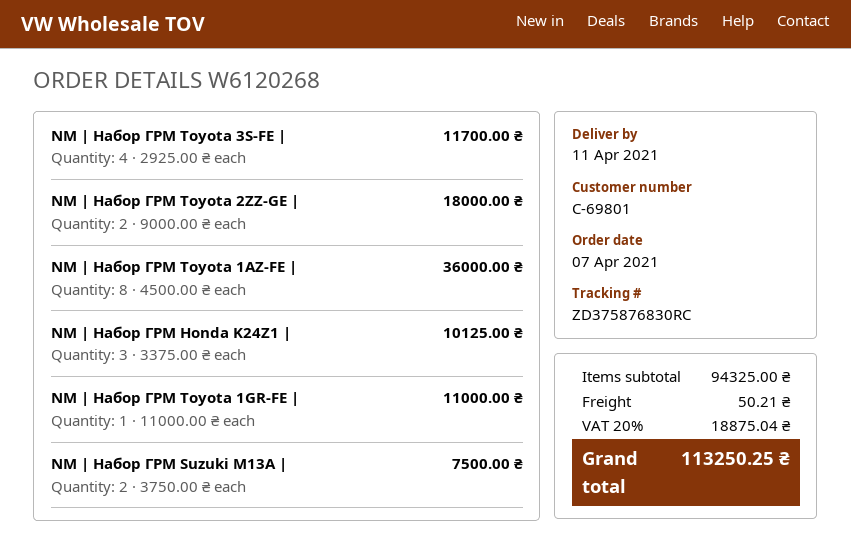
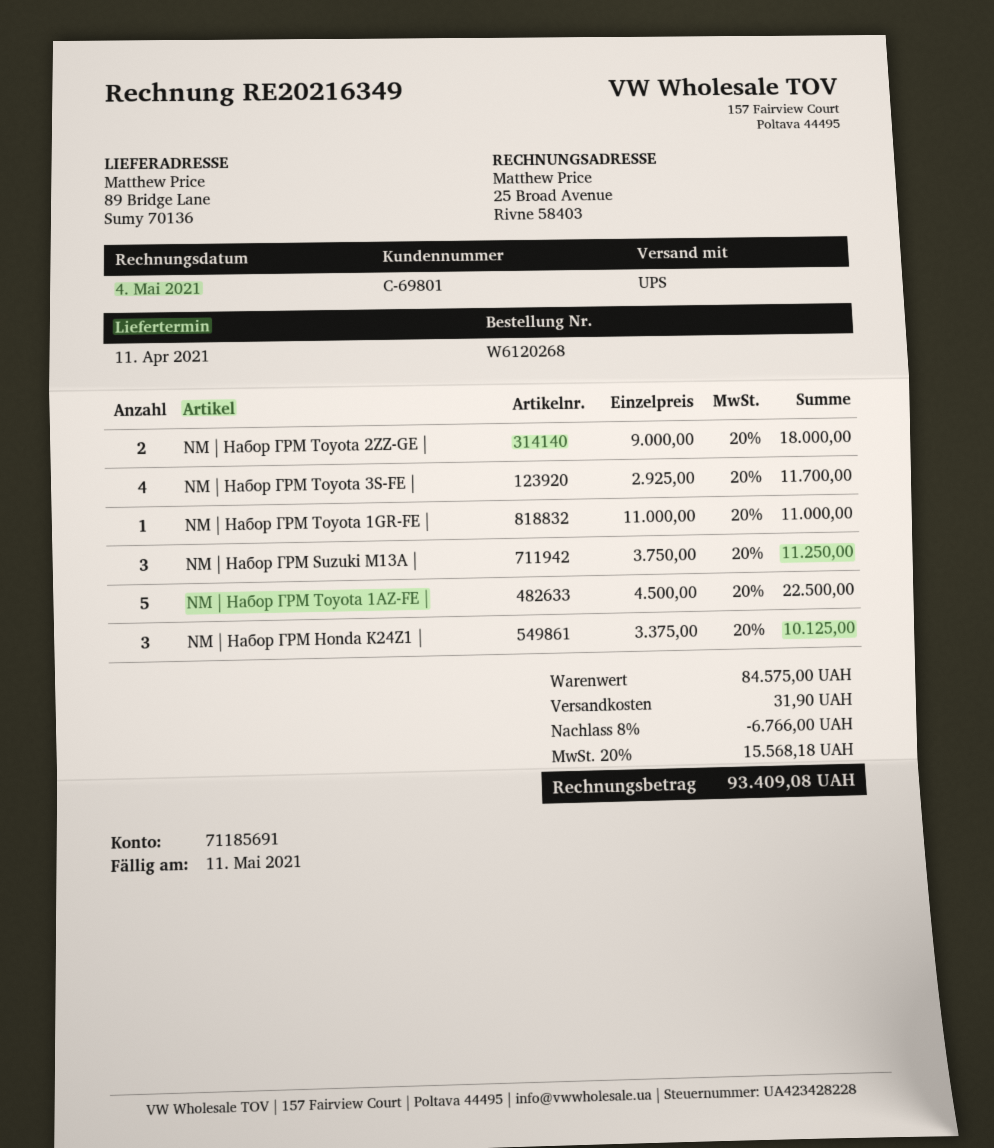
NM | Набор ГРМ Toyota 1AZ-FE |: 8 x 4500.00 = 36000.00 -> 5 x 4500.00 = 22500.00
NM | Набор ГРМ Suzuki M13A |: 2 x 3750.00 = 7500.00 -> 3 x 3750.00 = 11250.00
subtotal: 94325.00 -> 84575.00
discount: none -> 8% = 6766.00
shipping: 50.21 -> 31.90
tax: 20% = 18875.04 -> 20% = 15568.18
total: 113250.25 -> 93409.08

